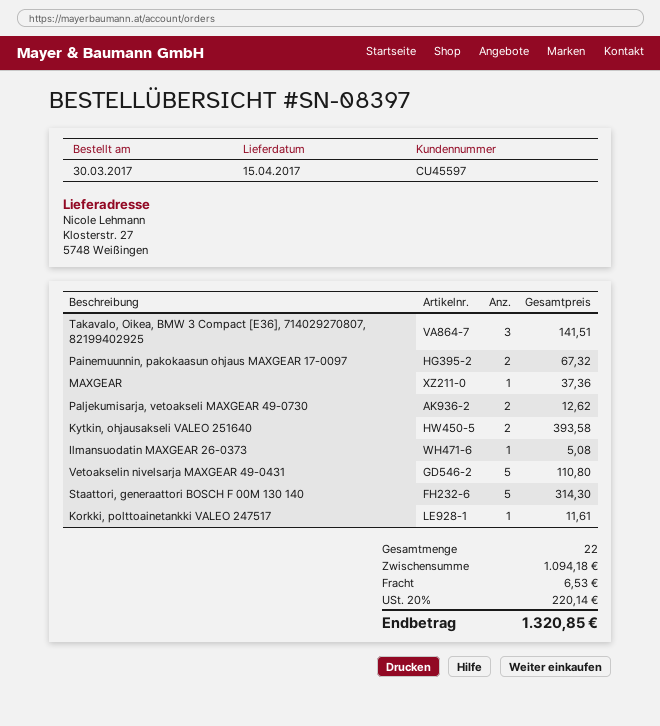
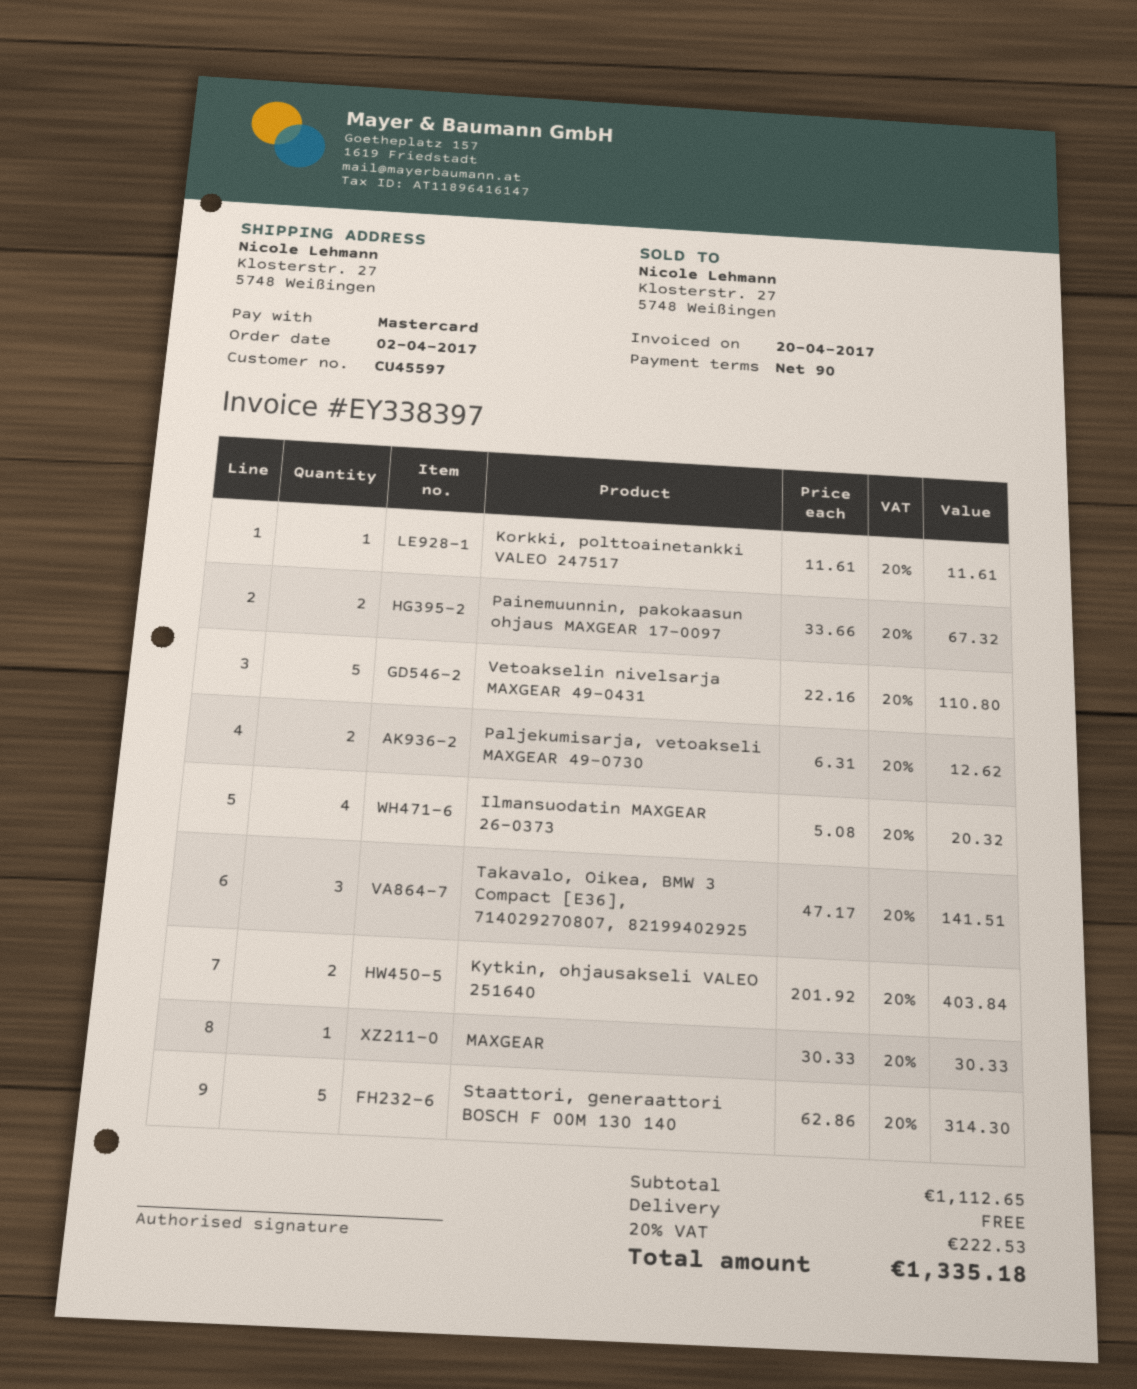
order date: 2017-03-30 -> 2017-04-02
MAXGEAR: 1 for 37.36 -> 1 for 30.33
Kytkin, ohjausakseli VALEO 251640: 2 for 393.58 -> 2 for 403.84
Ilmansuodatin MAXGEAR 26-0373: 1 for 5.08 -> 4 for 20.32
subtotal: 1094.18 -> 1112.65
shipping: 6.53 -> 0.00
tax: 20% = 220.14 -> 20% = 222.53
total: 1320.85 -> 1335.18

